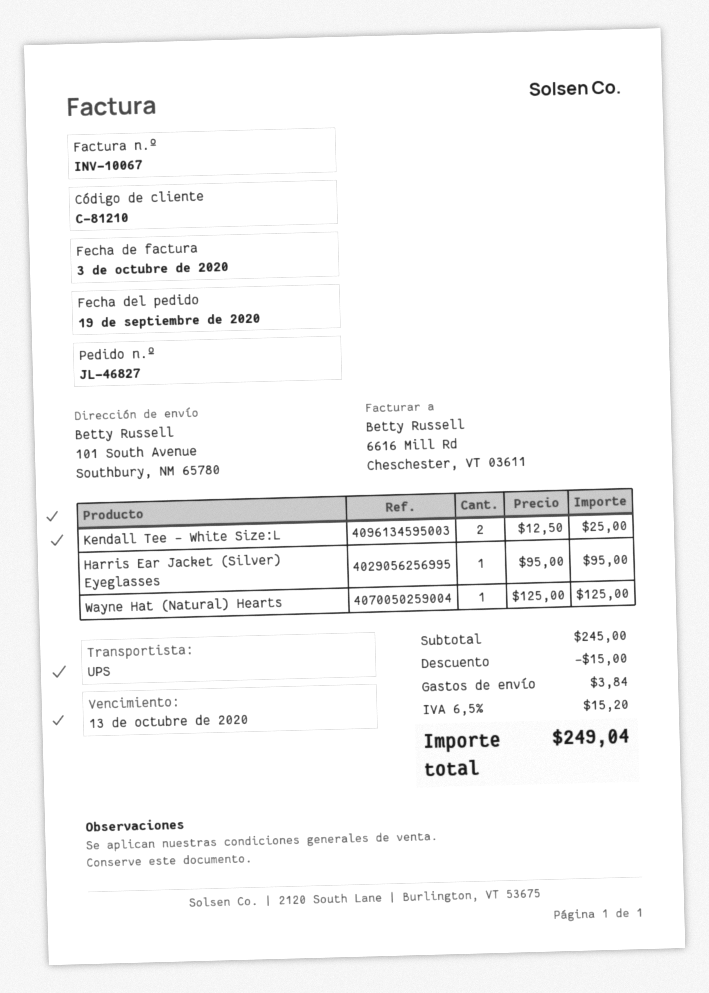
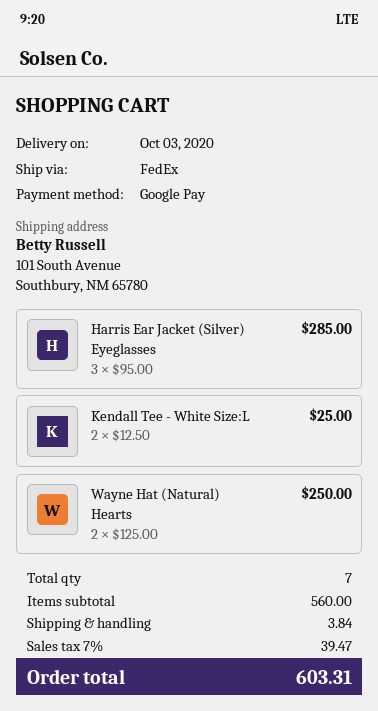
shipping method: UPS -> FedEx
Harris Ear Jacket (Silver) Eyeglasses: 1 x 95.00 = 95.00 -> 3 x 95.00 = 285.00
Wayne Hat (Natural) Hearts: 1 x 125.00 = 125.00 -> 2 x 125.00 = 250.00
subtotal: 245.00 -> 560.00
discount: 15.00 -> none
tax: 6.5% = 15.20 -> 7% = 39.47
total: 249.04 -> 603.31

